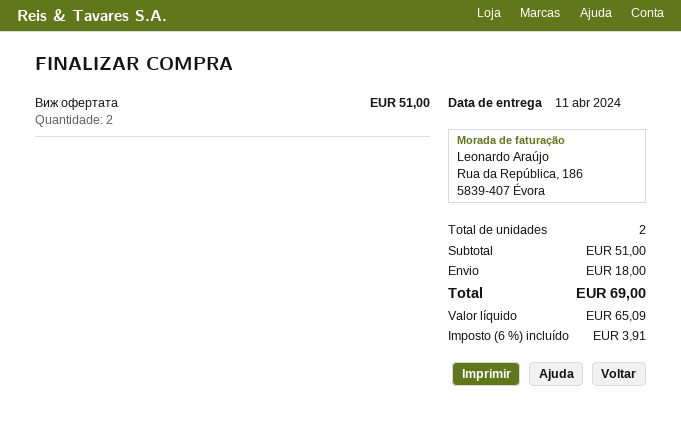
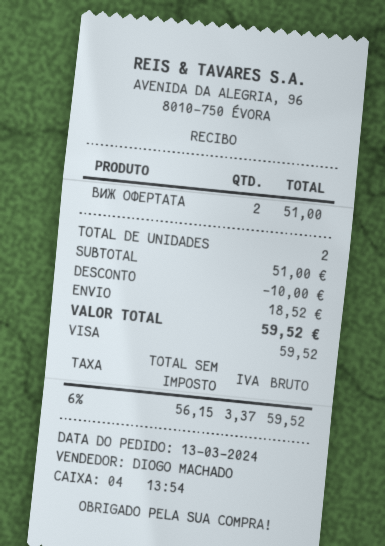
discount: none -> 10.00
shipping: 18.00 -> 18.52
net: 65.09 -> 56.15
tax: 6% = 3.91 -> 6% = 3.37
total: 69.00 -> 59.52

